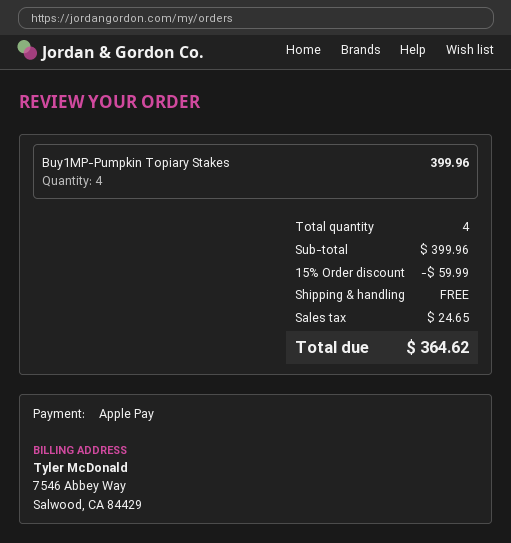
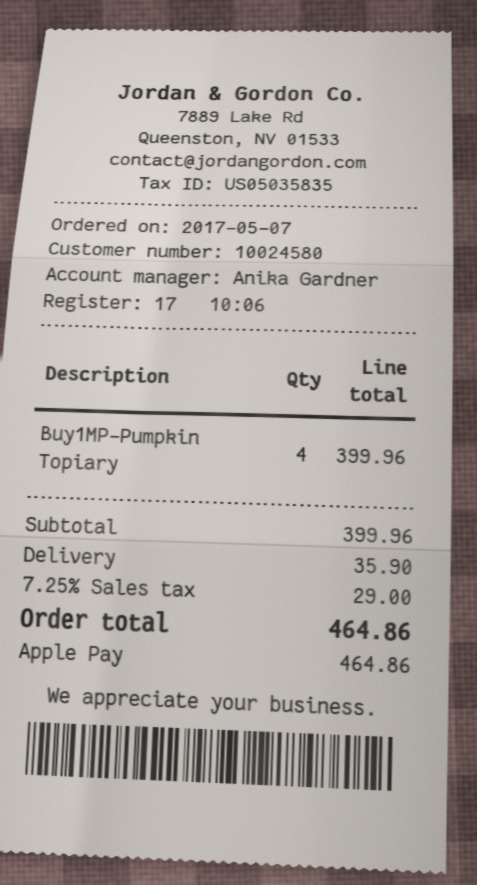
discount: 15% = 59.99 -> none
shipping: 0.00 -> 35.90
tax: 24.65 -> 29.00
total: 364.62 -> 464.86

